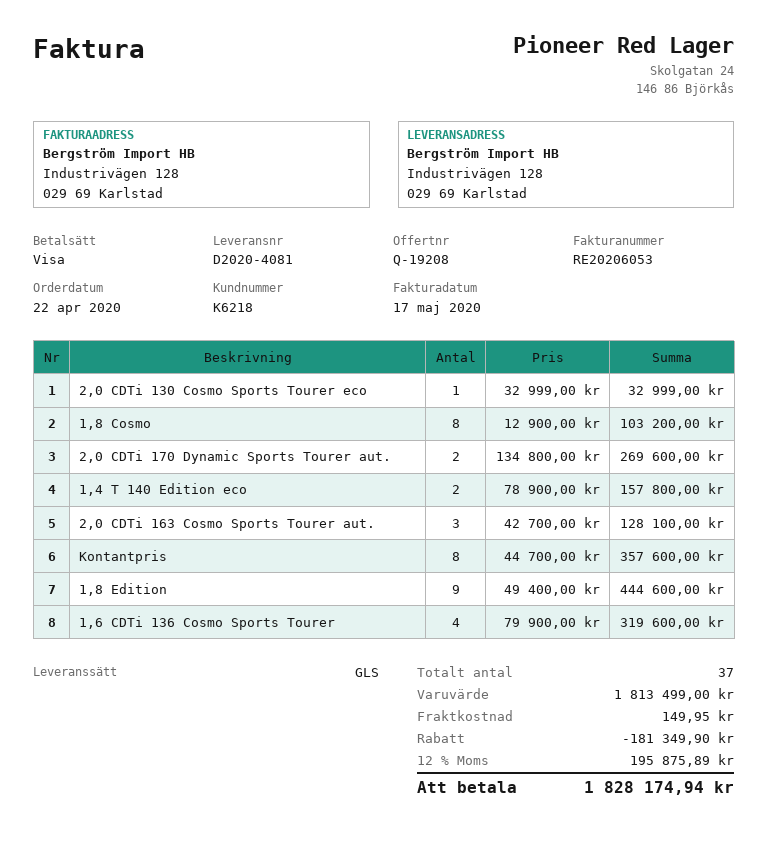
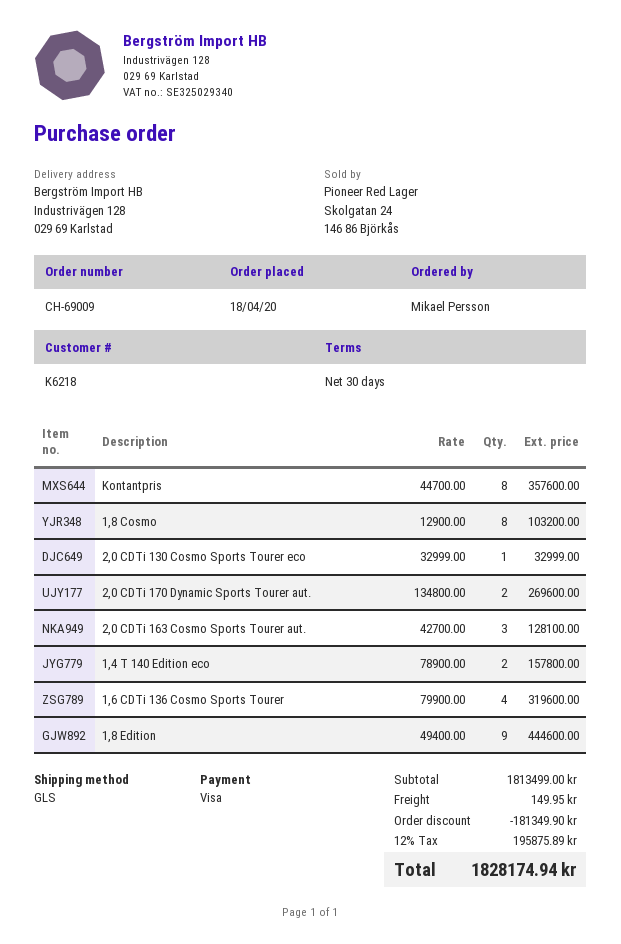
order date: 2020-04-22 -> 2020-04-18

